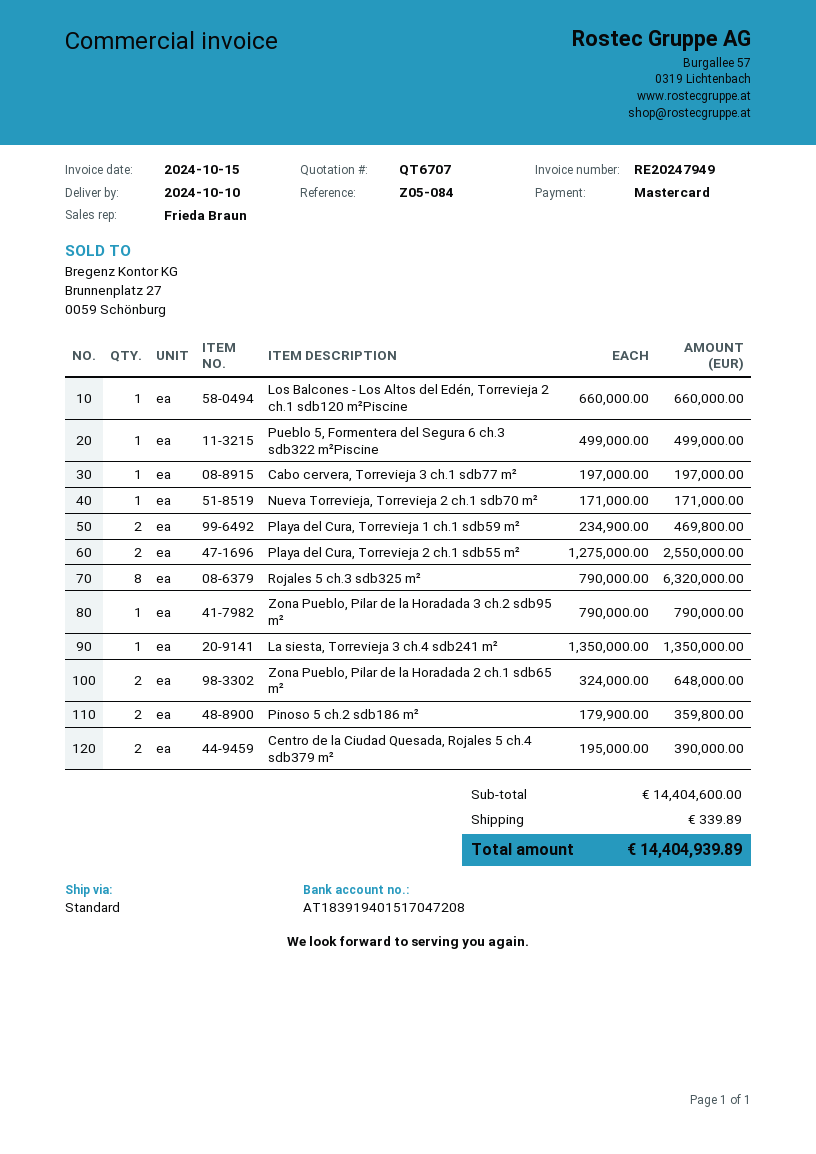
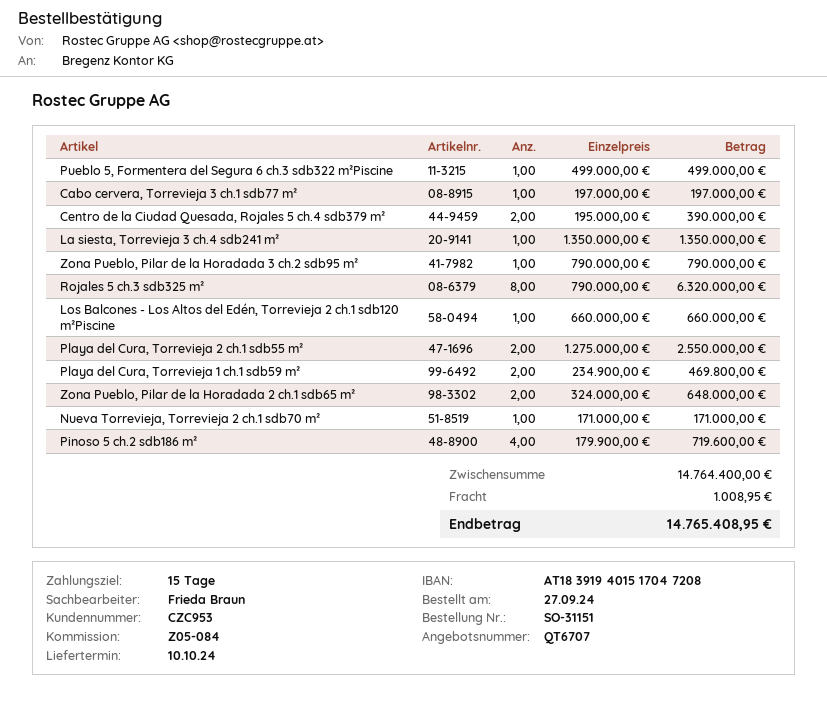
Pinoso 5 ch.2 sdb186 m²: 2 x 179900.00 = 359800.00 -> 4 x 179900.00 = 719600.00
subtotal: 14404600.00 -> 14764400.00
shipping: 339.89 -> 1008.95
total: 14404939.89 -> 14765408.95

